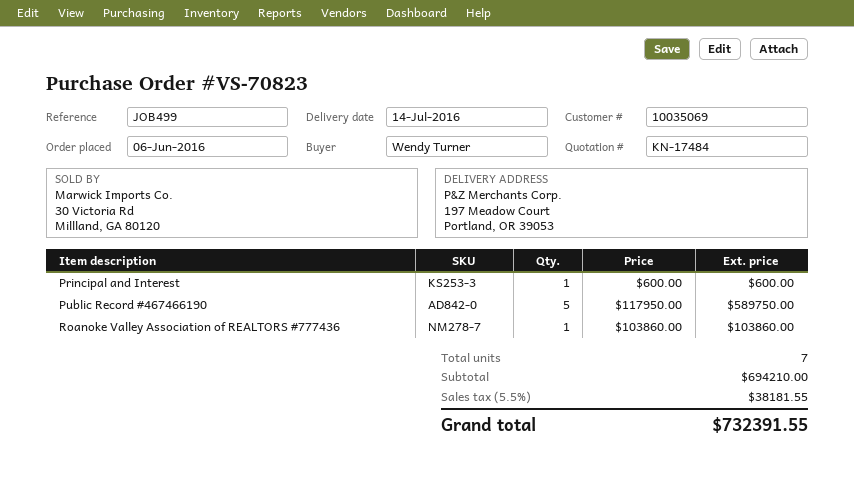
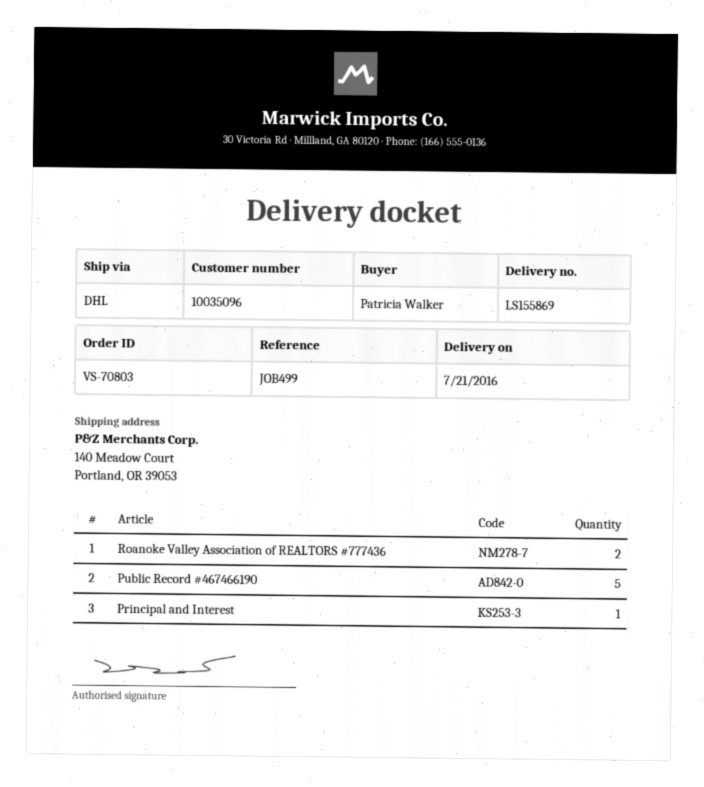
order number: VS-70823 -> VS-70803
delivery date: 2016-07-14 -> 2016-07-21
customer number: 10035069 -> 10035096
ordered by: Wendy Turner -> Patricia Walker
ship to: 197 Meadow Court, Portland, OR 39053 -> 140 Meadow Court, Portland, OR 39053
Roanoke Valley Association of REALTORS #777436: 1 -> 2

